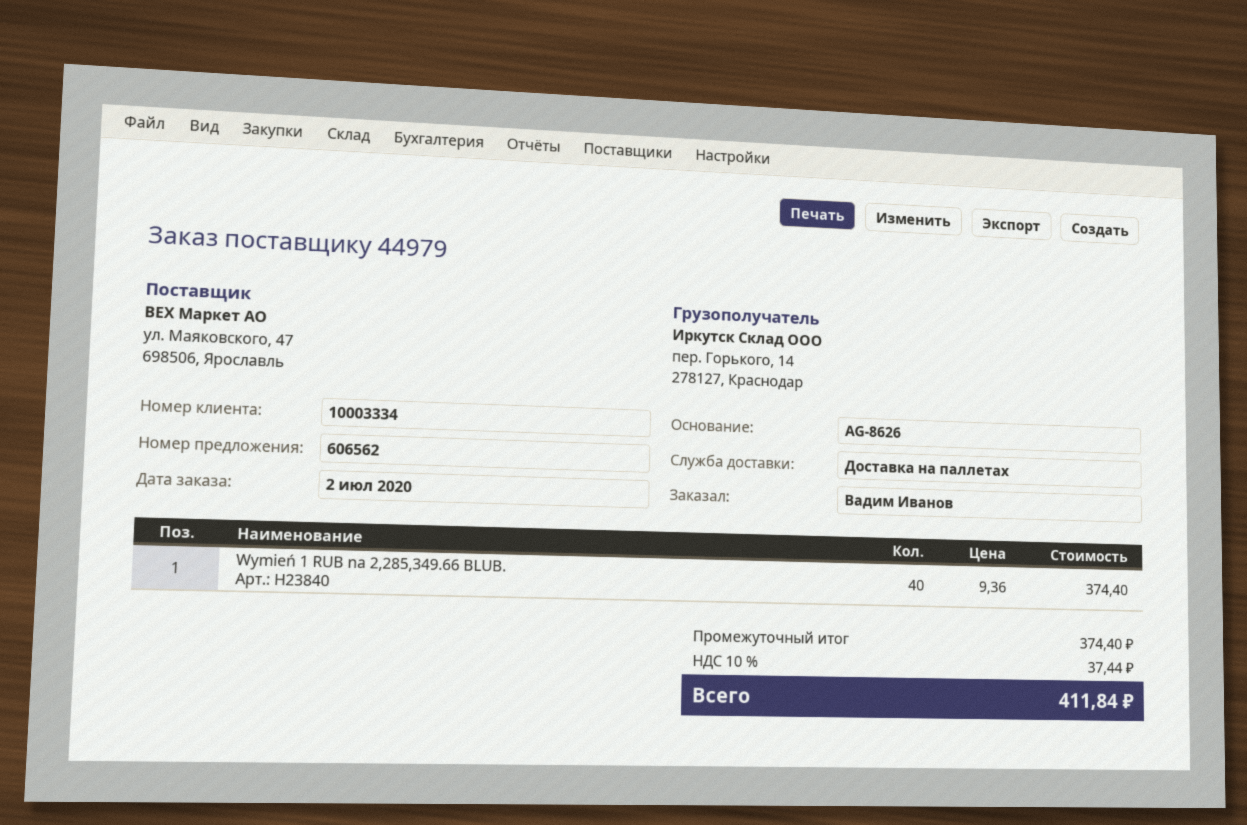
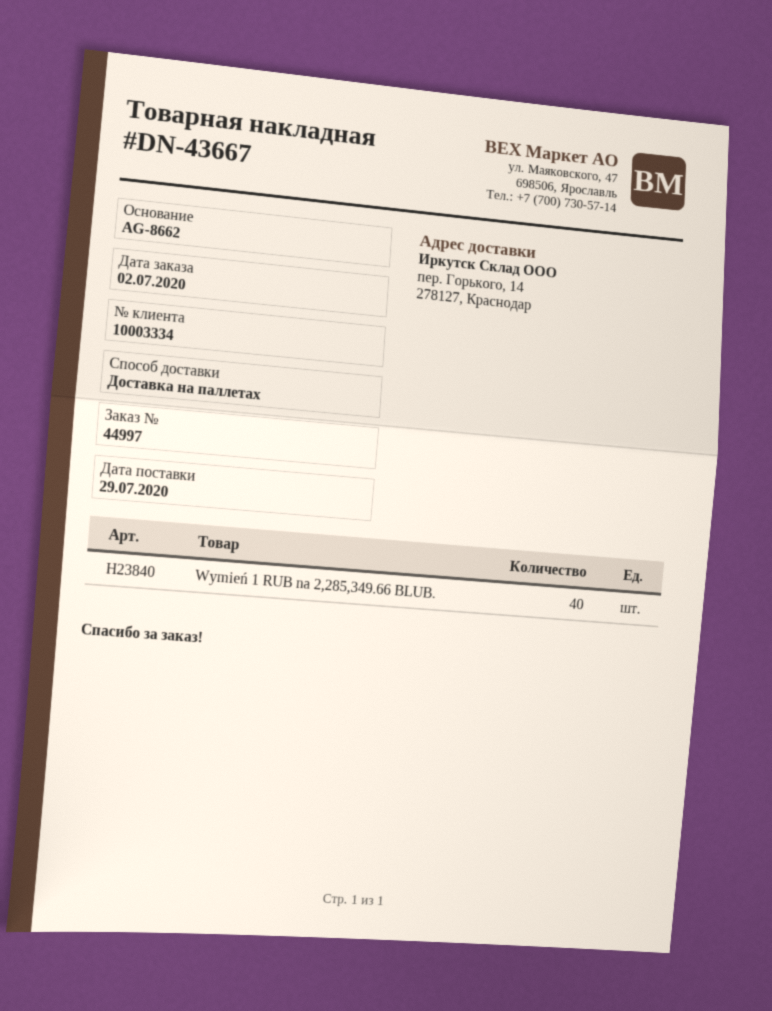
order number: 44979 -> 44997
reference: AG-8626 -> AG-8662

